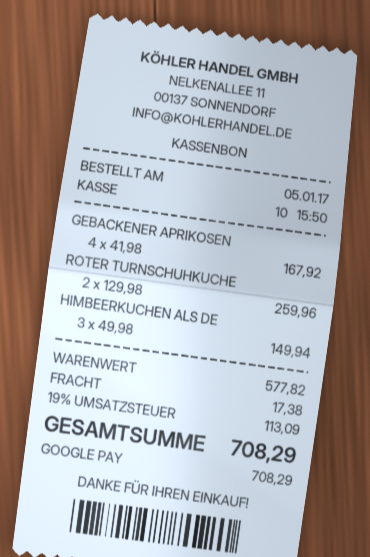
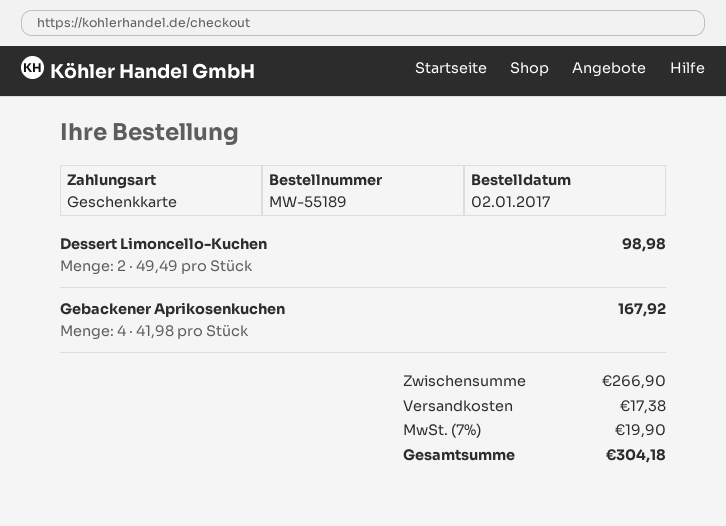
order date: 2017-01-05 -> 2017-01-02
payment method: Google Pay -> gift card
ROTER TURNSCHUHKUCHE: 2 x 129.98 = 259.96 -> none
HIMBEERKUCHEN ALS DE: 3 x 49.98 = 149.94 -> none
Dessert Limoncello-Kuchen: none -> 2 x 49.49 = 98.98
subtotal: 577.82 -> 266.90
tax: 19% = 113.09 -> 7% = 19.90
total: 708.29 -> 304.18

